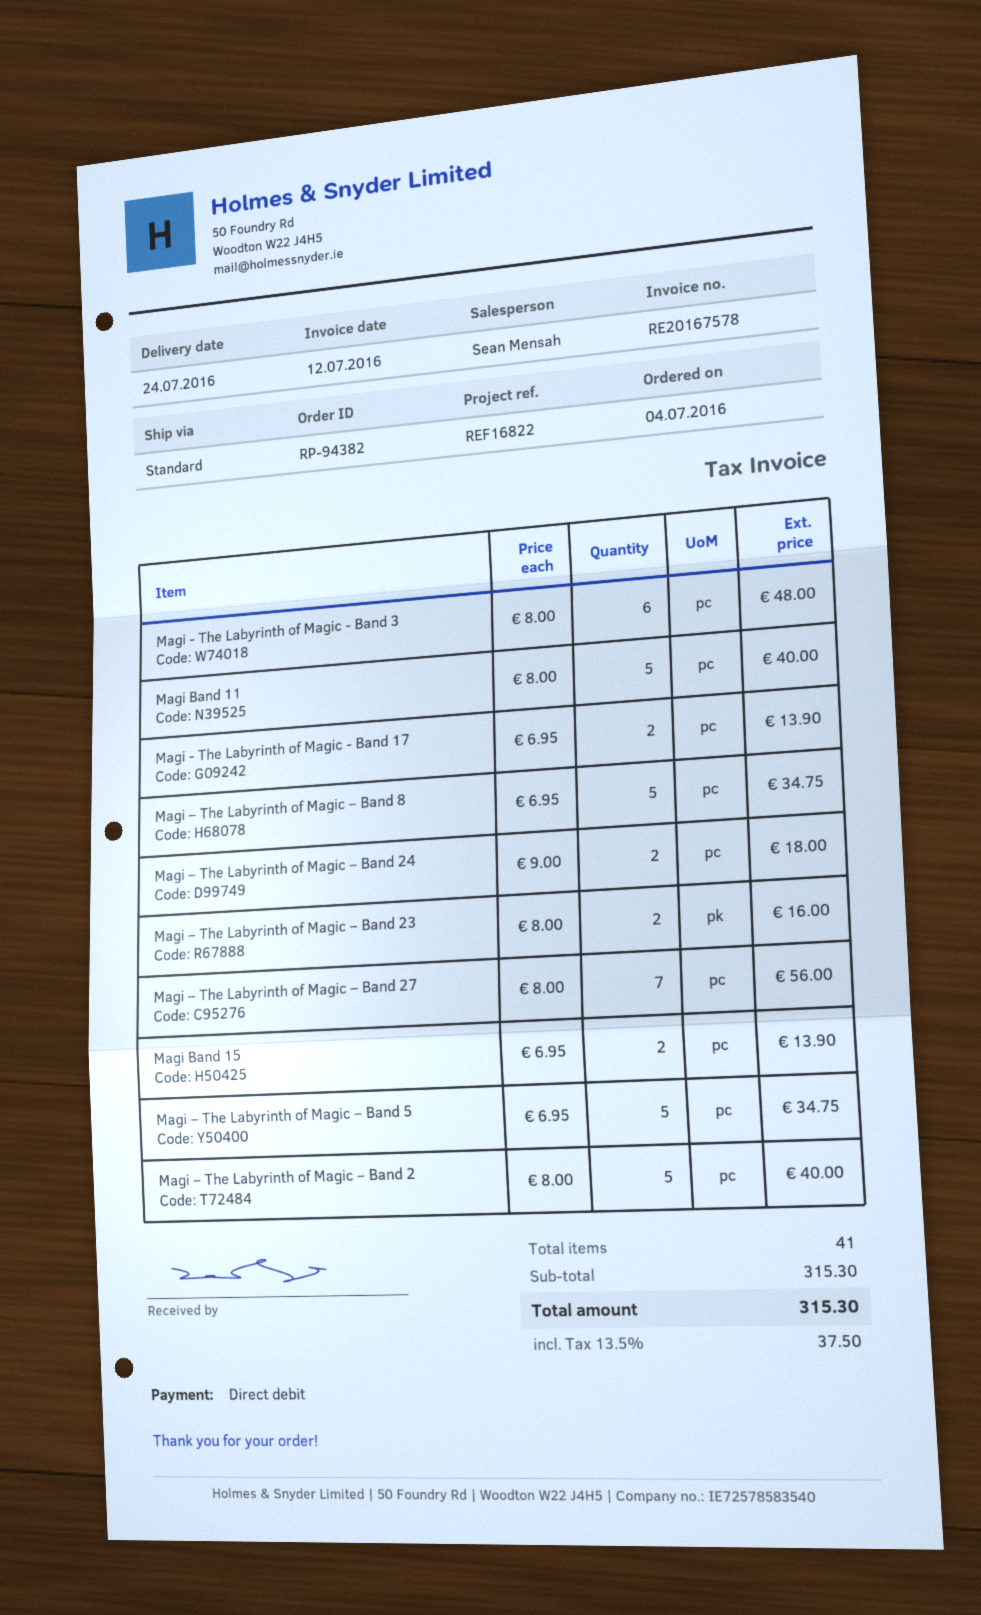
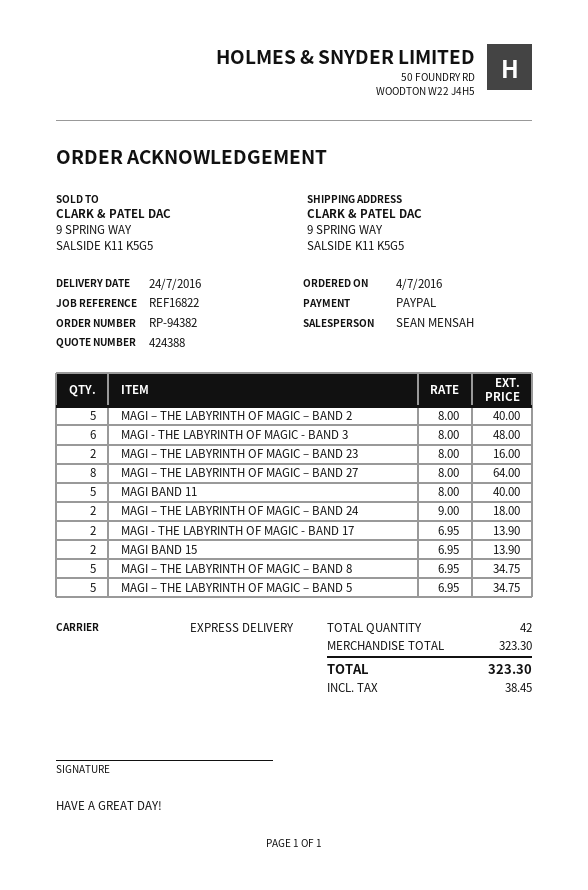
payment method: direct debit -> PayPal
shipping method: standard -> express
Magi – The Labyrinth of Magic – Band 27: 7 x 8.00 = 56.00 -> 8 x 8.00 = 64.00
total quantity: 41 -> 42
subtotal: 315.30 -> 323.30
tax: 37.50 -> 38.45
total: 315.30 -> 323.30

